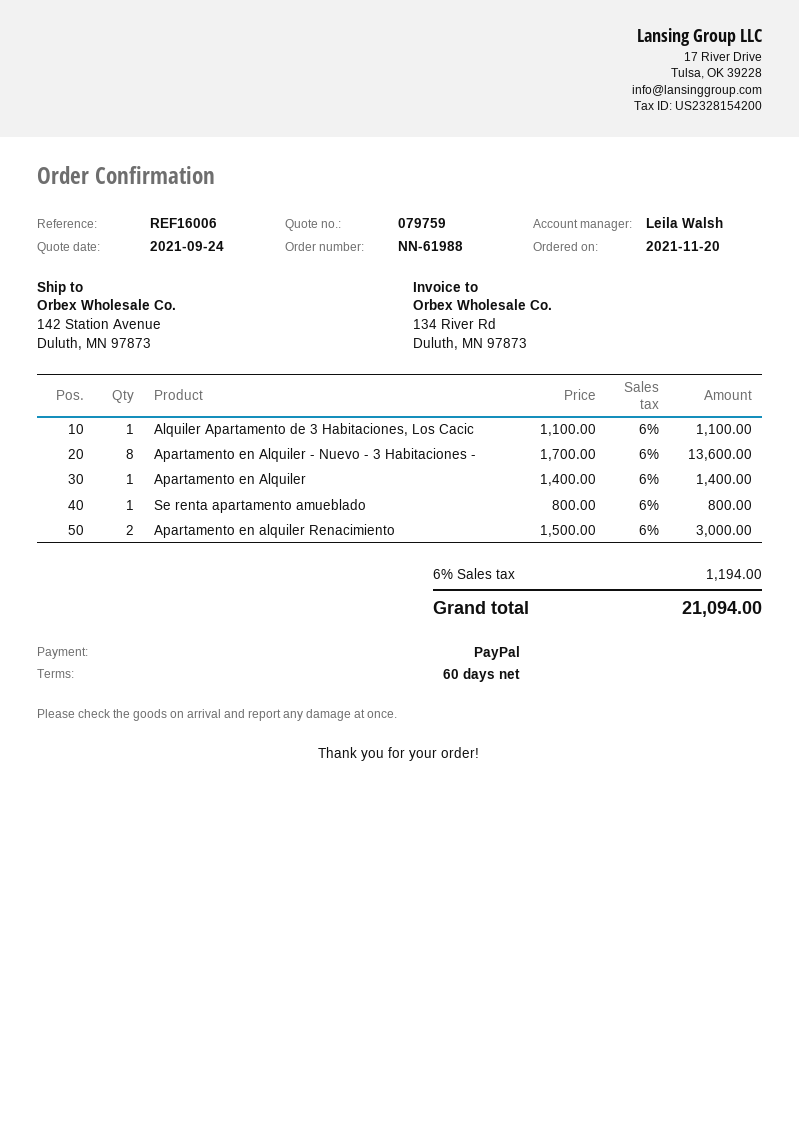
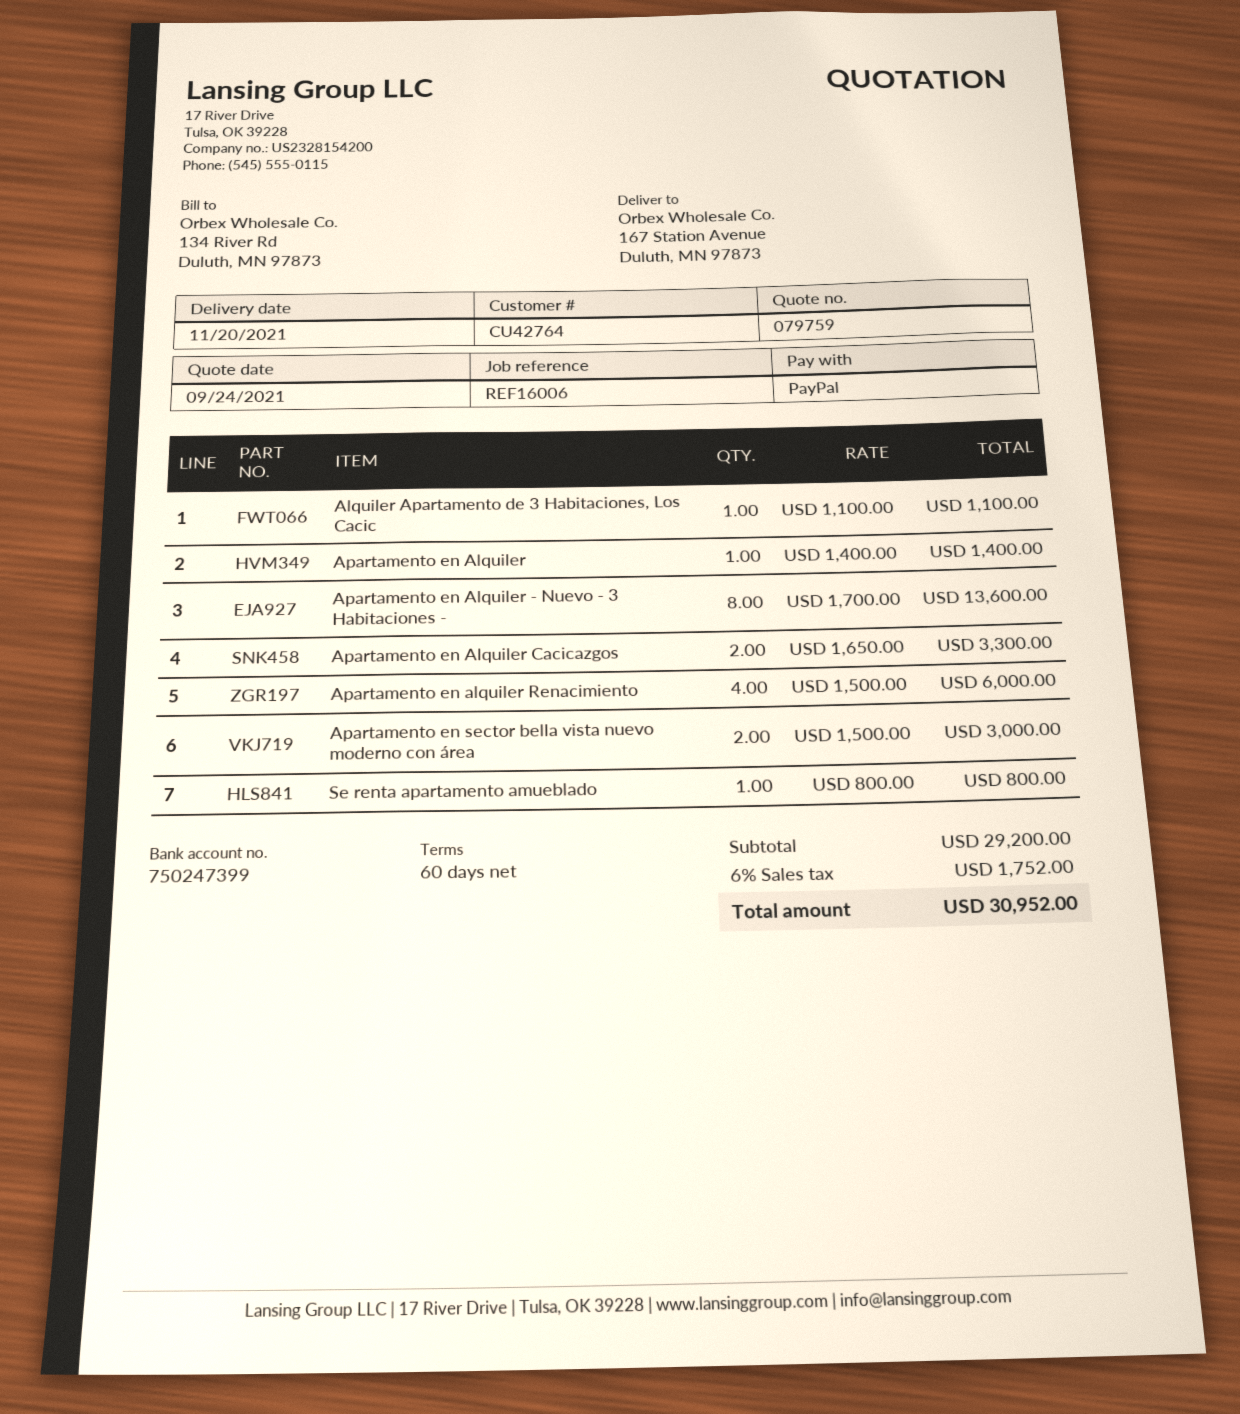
ship to: 142 Station Avenue, Duluth, MN 97873 -> 167 Station Avenue, Duluth, MN 97873
Apartamento en alquiler Renacimiento: 2 x 1500.00 = 3000.00 -> 4 x 1500.00 = 6000.00
Apartamento en Alquiler Cacicazgos: none -> 2 x 1650.00 = 3300.00
Apartamento en sector bella vista nuevo moderno con área: none -> 2 x 1500.00 = 3000.00
tax: 6% = 1194.00 -> 6% = 1752.00
total: 21094.00 -> 30952.00

